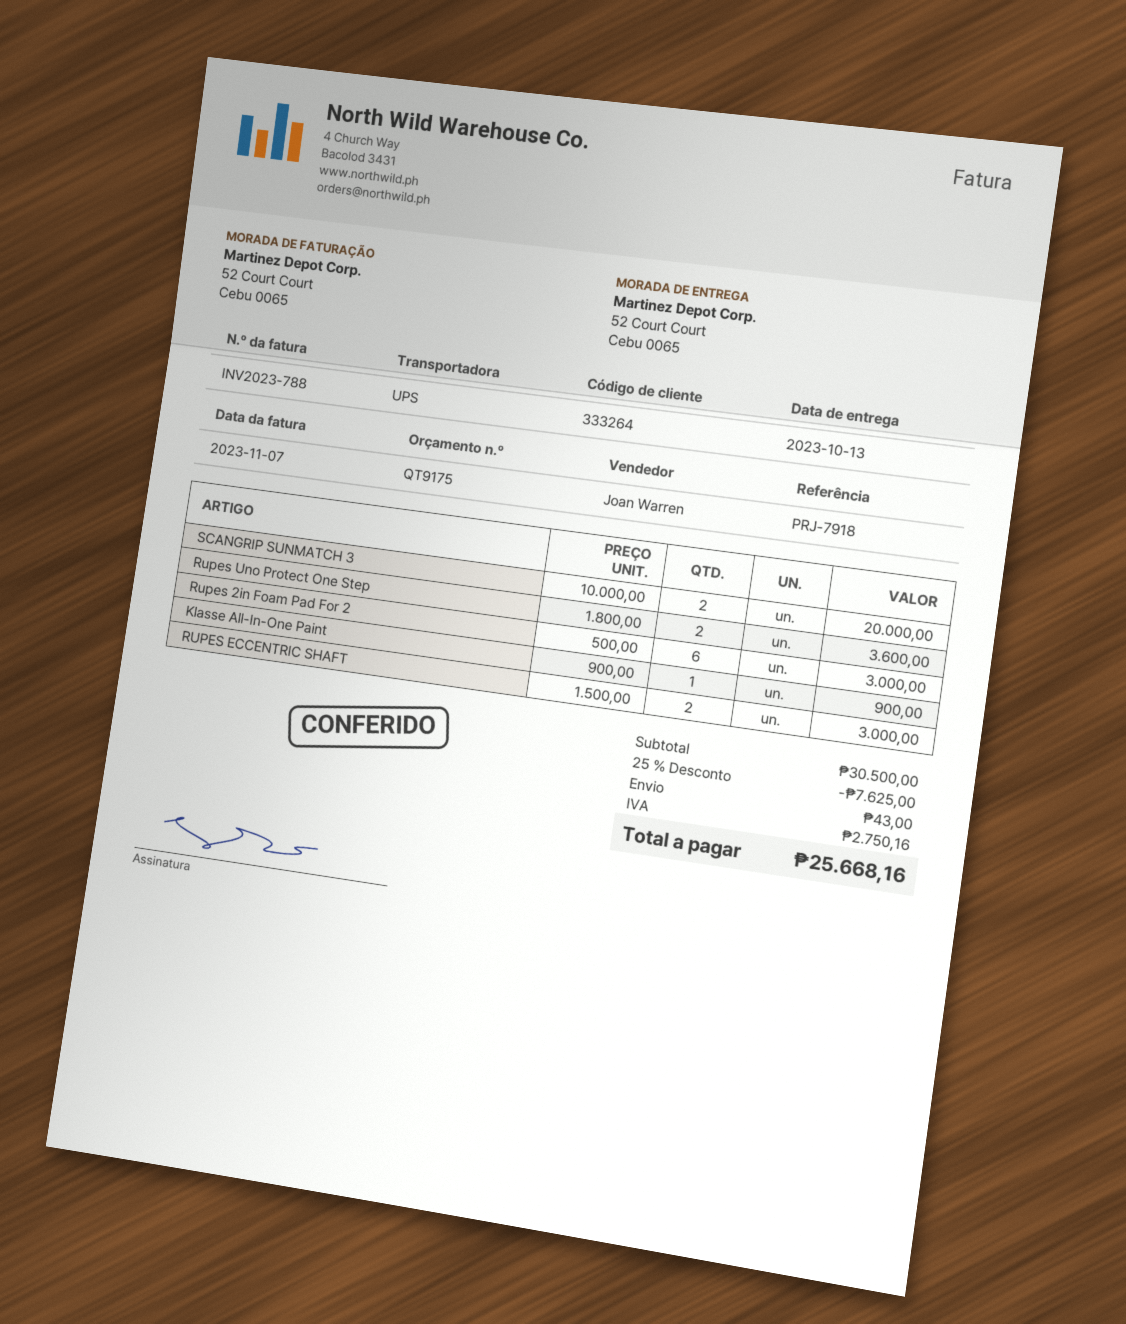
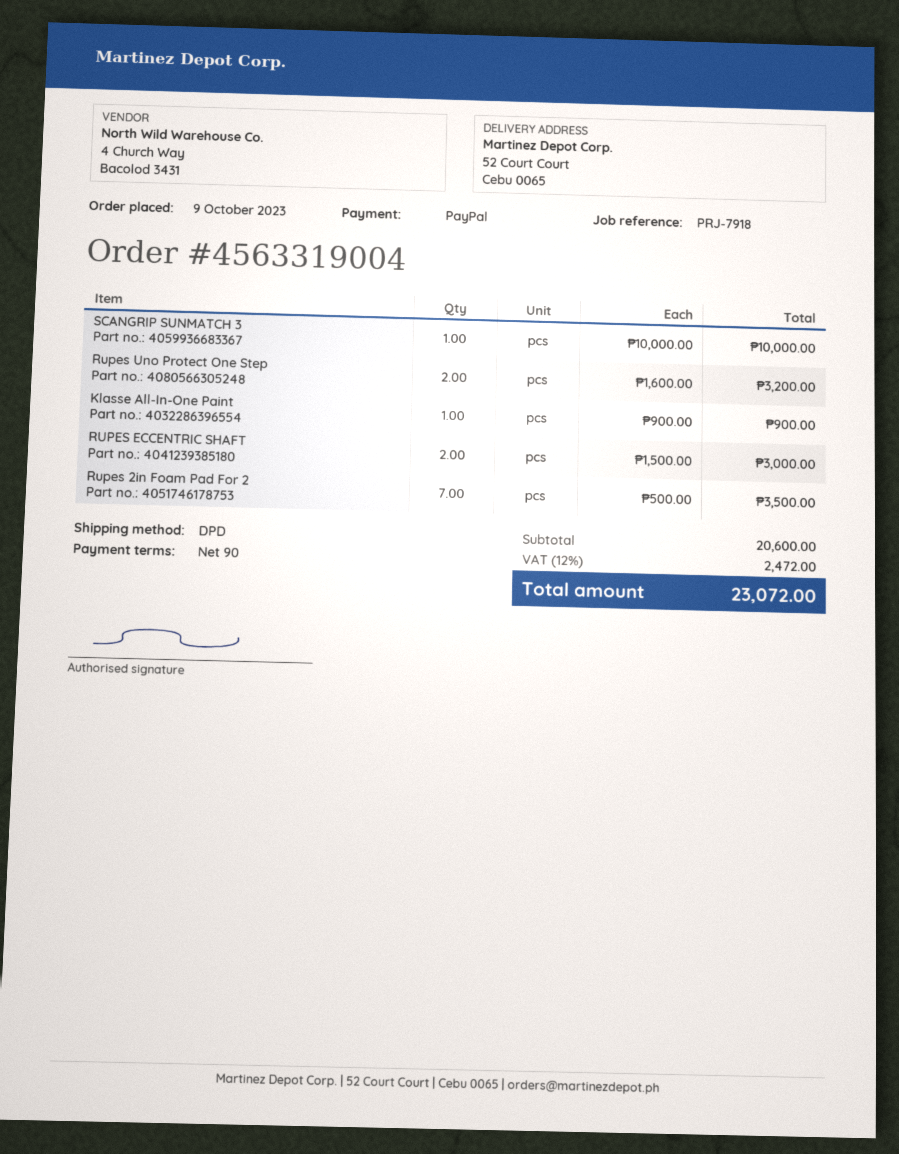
shipping method: UPS -> DPD
SCANGRIP SUNMATCH 3: 2 x 10000.00 = 20000.00 -> 1 x 10000.00 = 10000.00
Rupes Uno Protect One Step: 2 x 1800.00 = 3600.00 -> 2 x 1600.00 = 3200.00
Rupes 2in Foam Pad For 2: 6 x 500.00 = 3000.00 -> 7 x 500.00 = 3500.00
subtotal: 30500.00 -> 20600.00
discount: 25% = 7625.00 -> none
shipping: 43.00 -> none
tax: 2750.16 -> 2472.00
total: 25668.16 -> 23072.00

